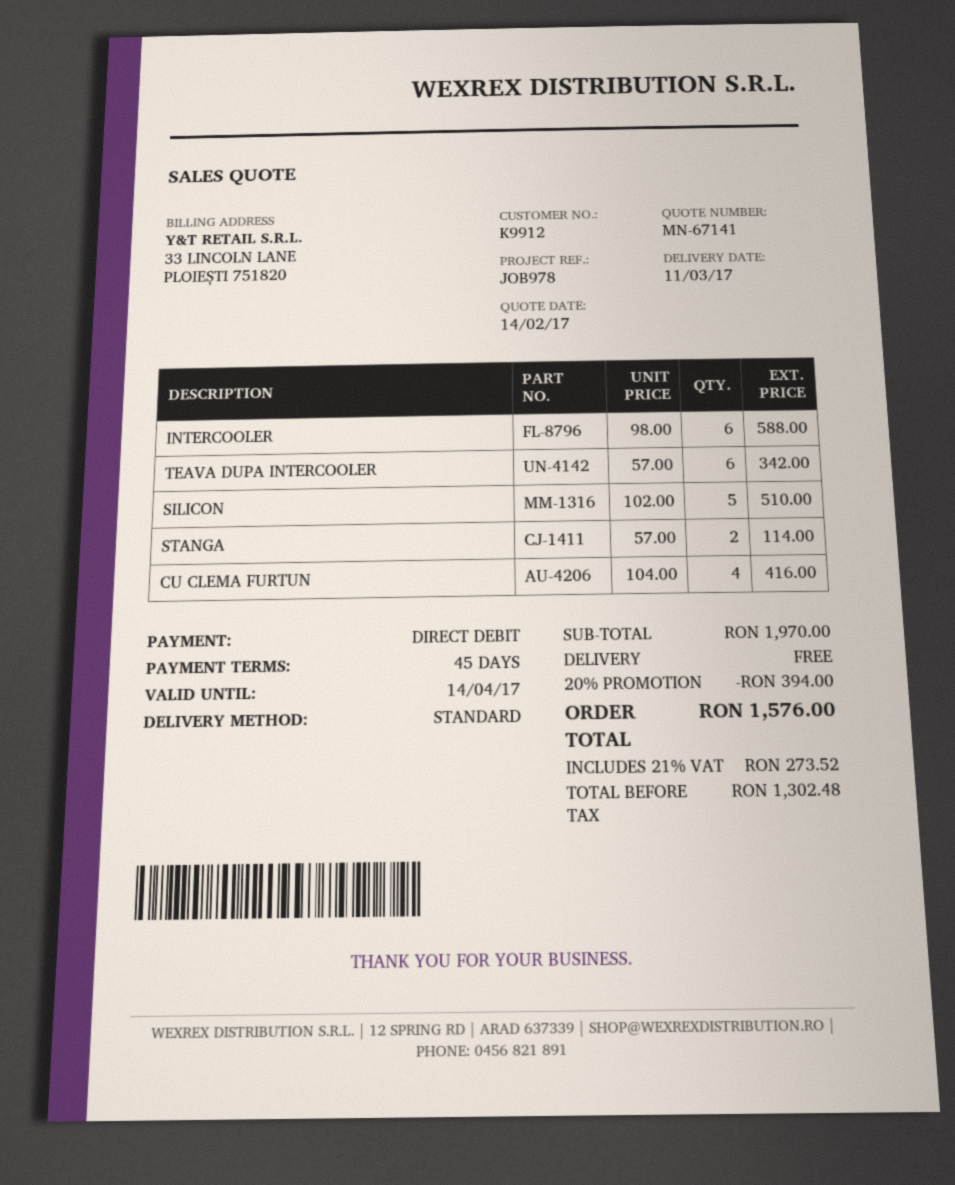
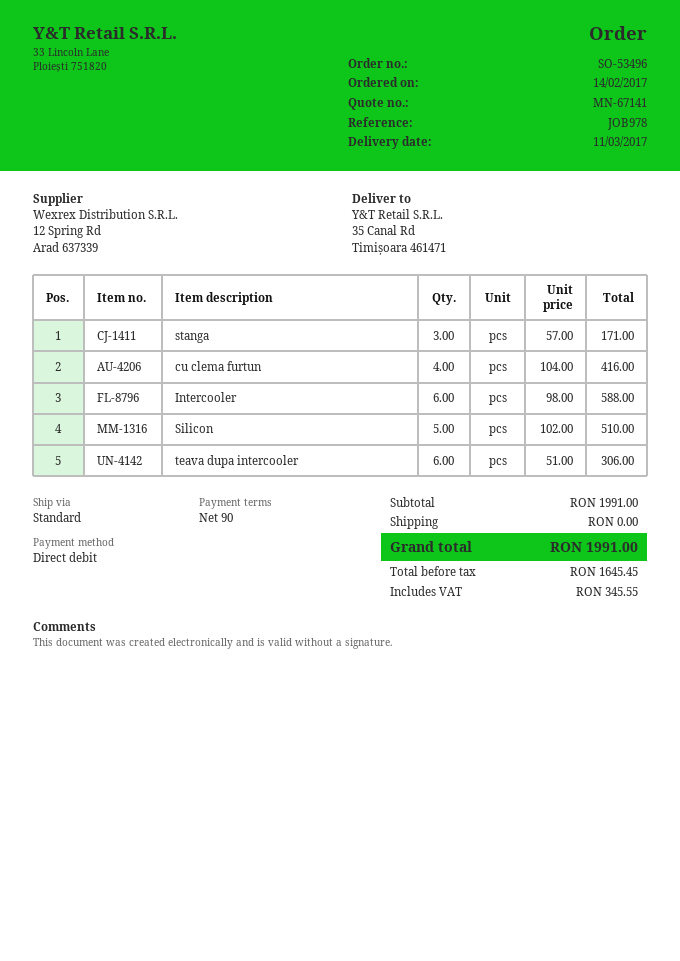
payment terms: 45 days -> 90 days
TEAVA DUPA INTERCOOLER: 6 x 57.00 = 342.00 -> 6 x 51.00 = 306.00
STANGA: 2 x 57.00 = 114.00 -> 3 x 57.00 = 171.00
subtotal: 1970.00 -> 1991.00
discount: 20% = 394.00 -> none
net: 1302.48 -> 1645.45
tax: 273.52 -> 345.55
total: 1576.00 -> 1991.00

